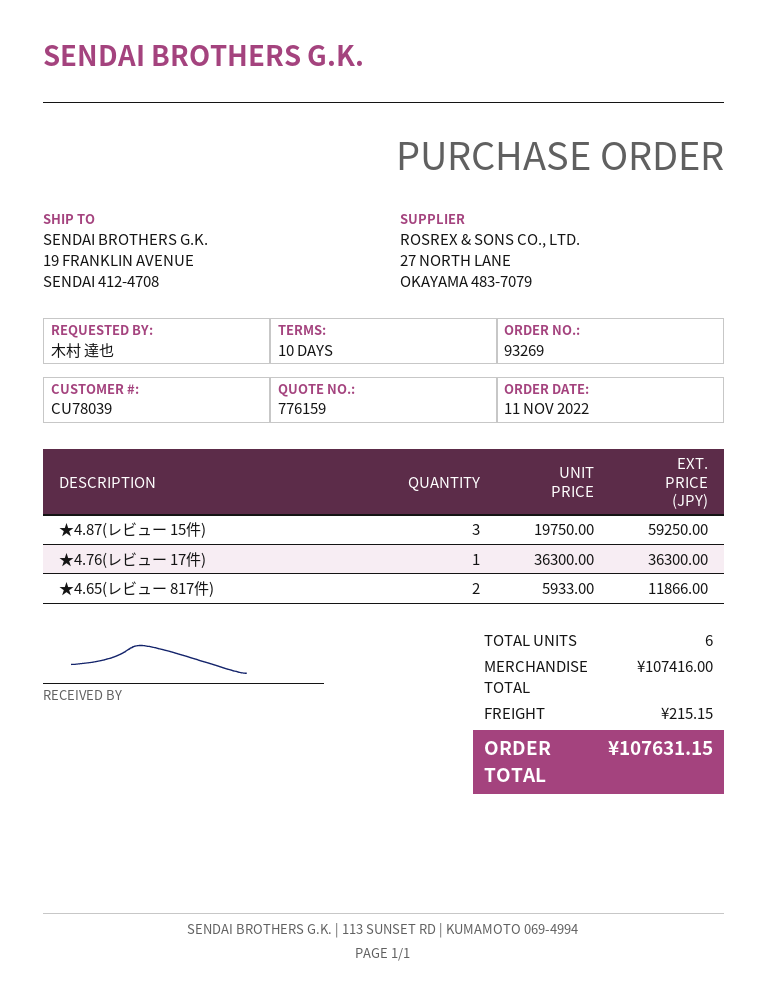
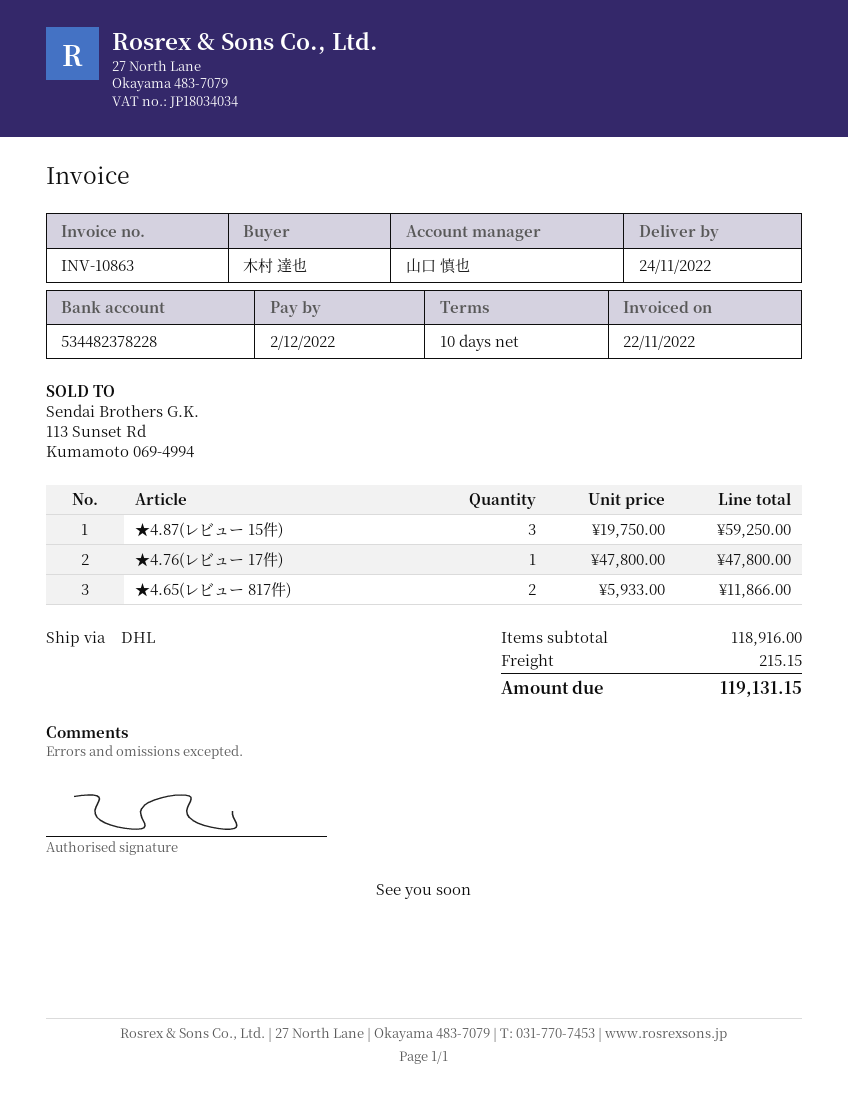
★4.76(レビュー 17件): 1 x 36300.00 = 36300.00 -> 1 x 47800.00 = 47800.00
subtotal: 107416.00 -> 118916.00
total: 107631.15 -> 119131.15

